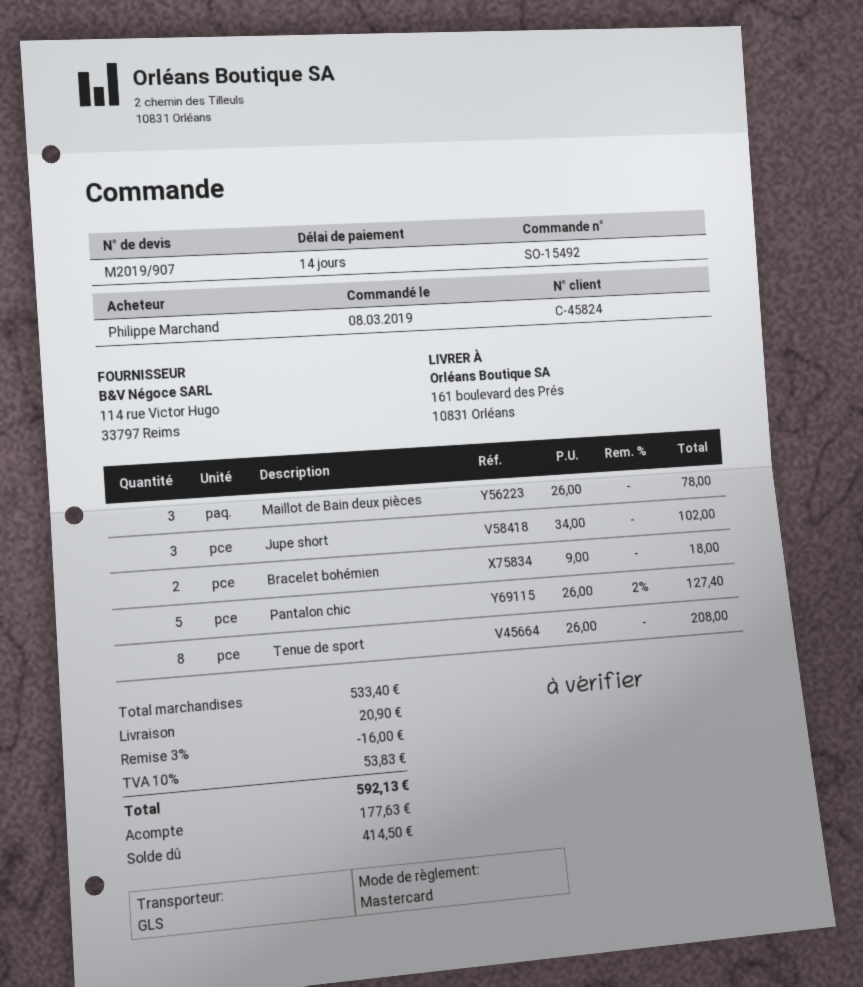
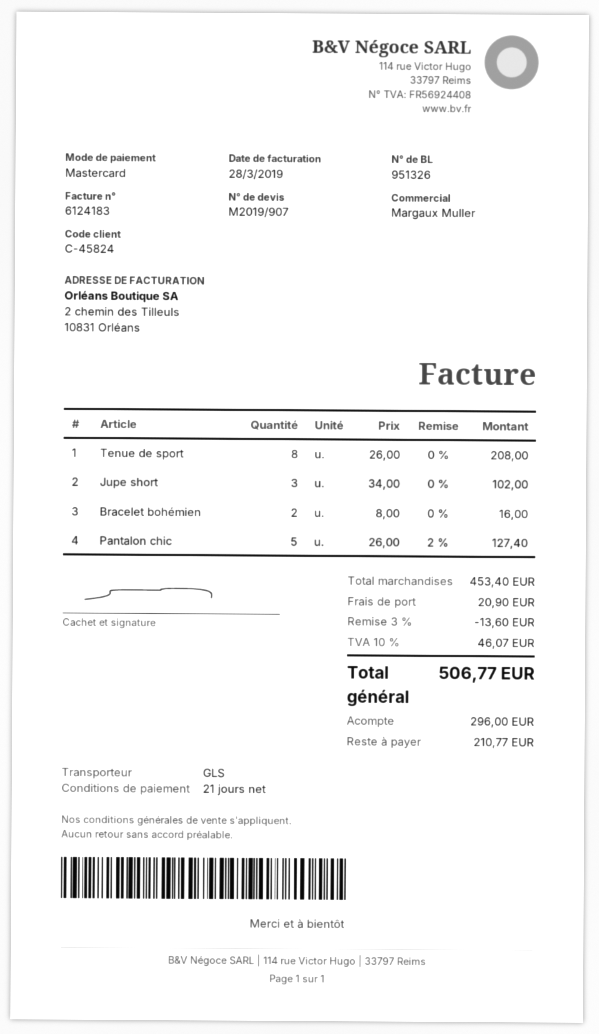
payment terms: 14 days -> 21 days
Maillot de Bain deux pièces: 3 x 26.00 = 78.00 -> none
Bracelet bohémien: 2 x 9.00 = 18.00 -> 2 x 8.00 = 16.00
subtotal: 533.40 -> 453.40
discount: 3% = 16.00 -> 3% = 13.60
tax: 10% = 53.83 -> 10% = 46.07
total: 592.13 -> 506.77
deposit: 177.63 -> 296.00
balance: 414.50 -> 210.77

